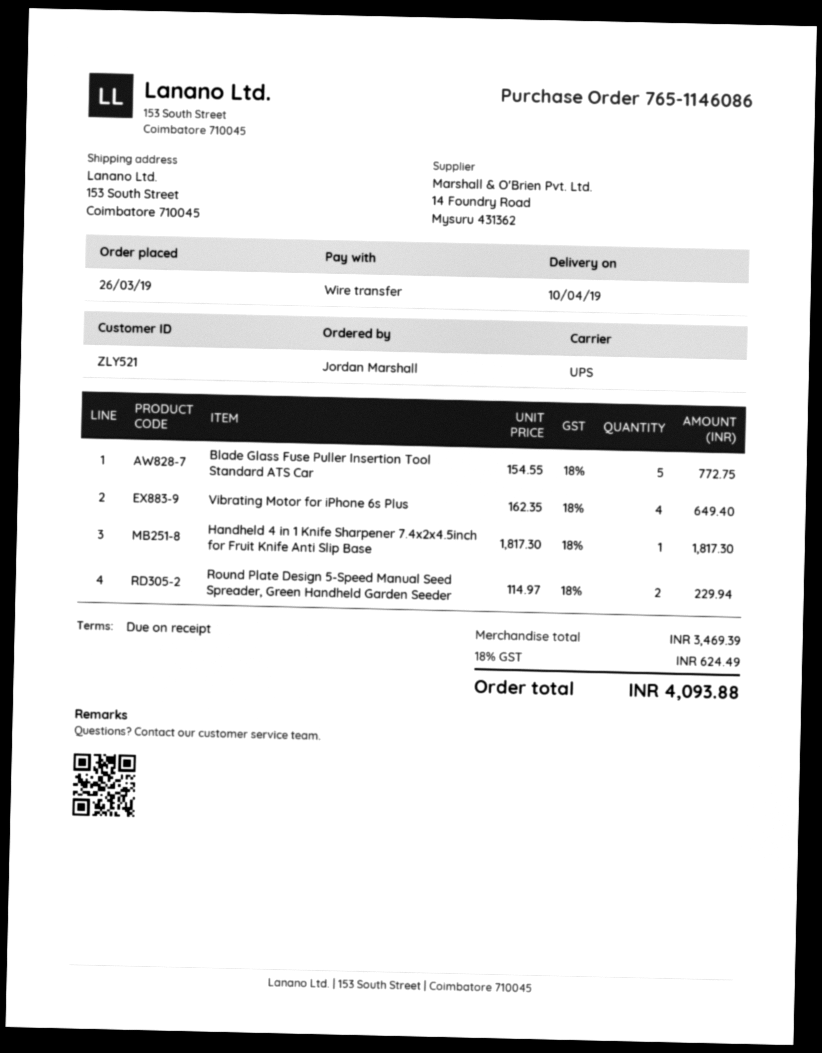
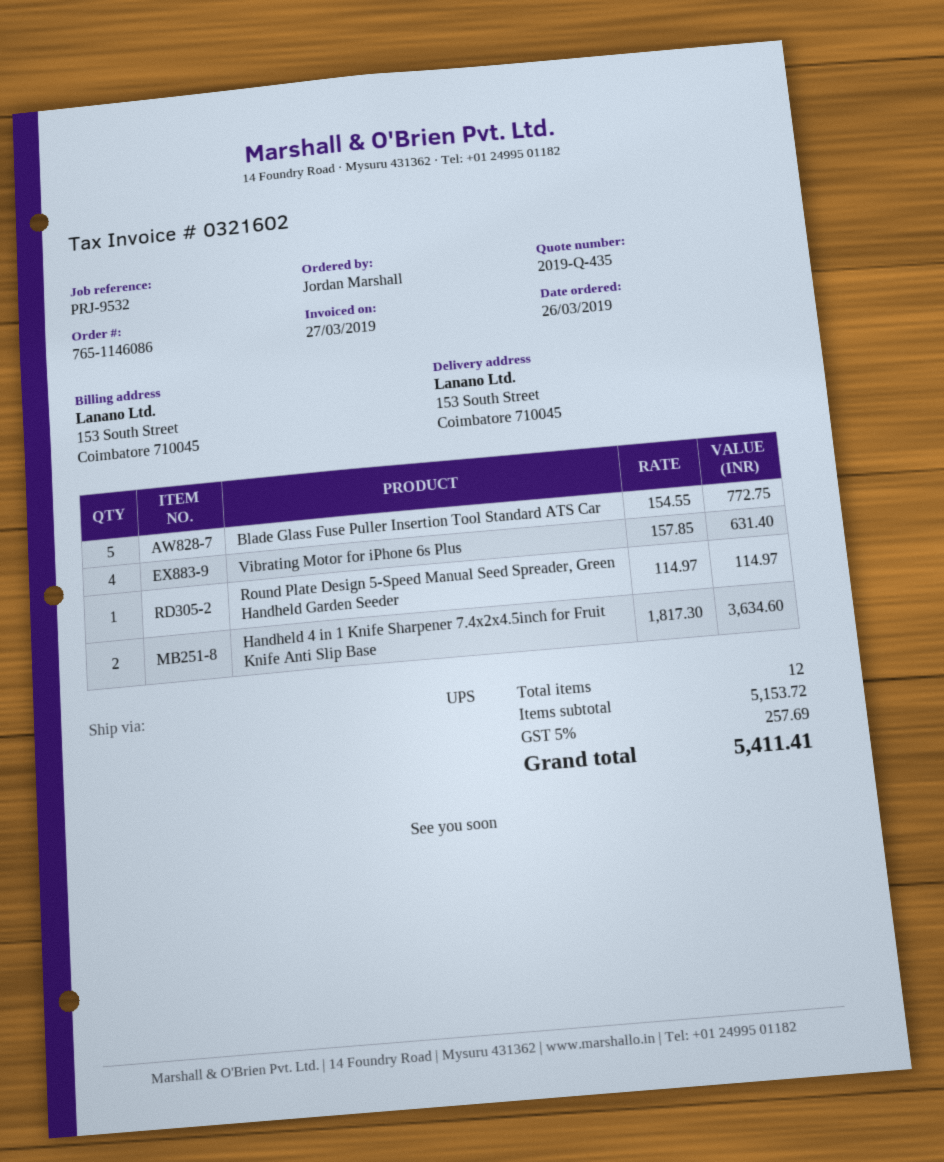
Vibrating Motor for iPhone 6s Plus: 4 x 162.35 = 649.40 -> 4 x 157.85 = 631.40
Handheld 4 in 1 Knife Sharpener 7.4x2x4.5inch for Fruit Knife Anti Slip Base: 1 x 1817.30 = 1817.30 -> 2 x 1817.30 = 3634.60
Round Plate Design 5-Speed Manual Seed Spreader, Green Handheld Garden Seeder: 2 x 114.97 = 229.94 -> 1 x 114.97 = 114.97
subtotal: 3469.39 -> 5153.72
tax: 18% = 624.49 -> 5% = 257.69
total: 4093.88 -> 5411.41

